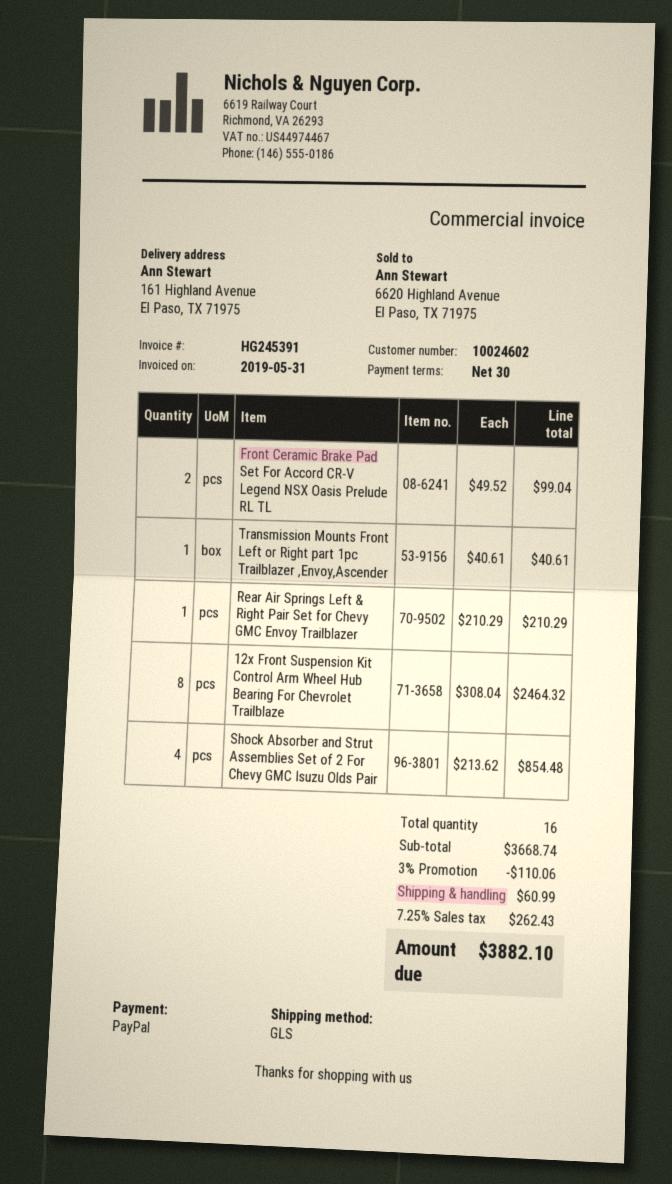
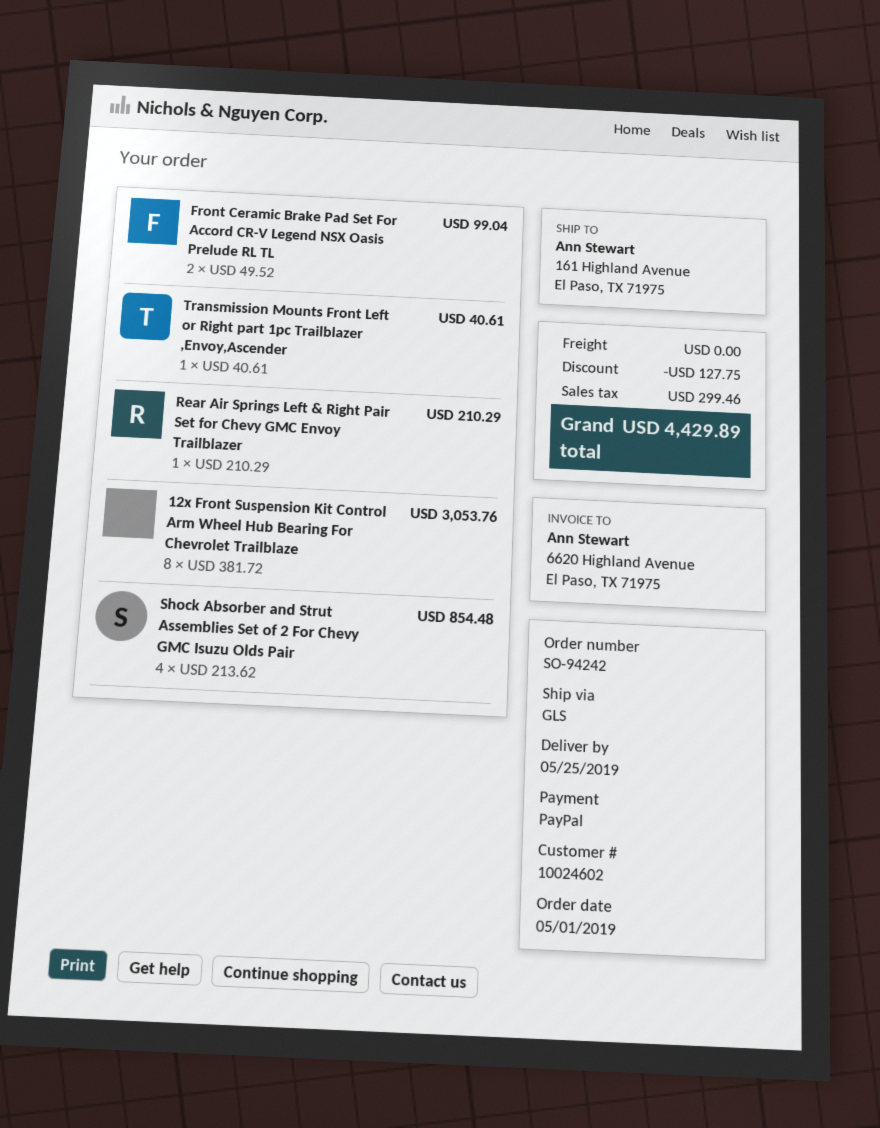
12x Front Suspension Kit Control Arm Wheel Hub Bearing For Chevrolet Trailblaze: 8 x 308.04 = 2464.32 -> 8 x 381.72 = 3053.76
discount: 110.06 -> 127.75
shipping: 60.99 -> 0.00
tax: 262.43 -> 299.46
total: 3882.10 -> 4429.89

